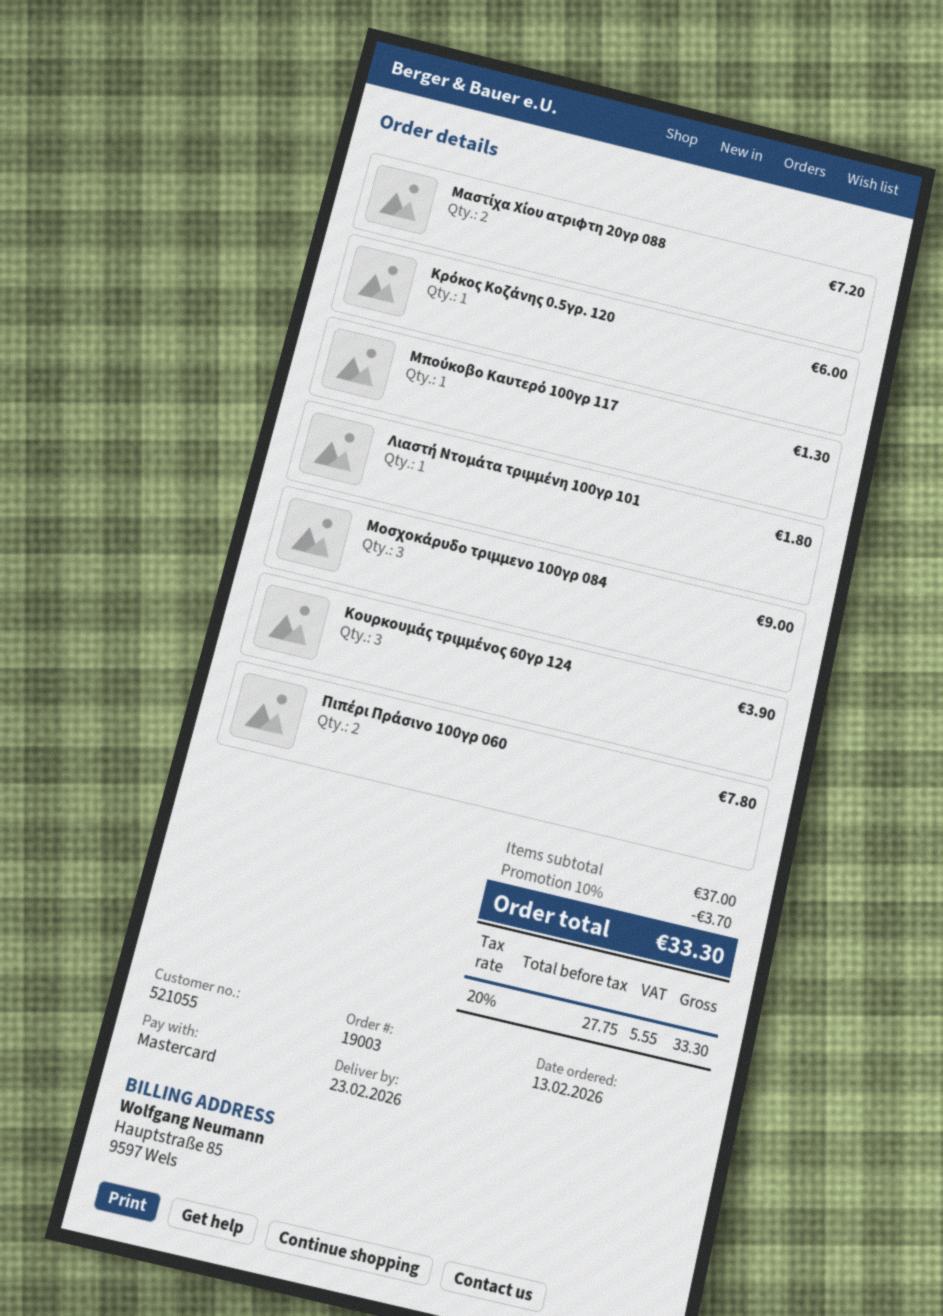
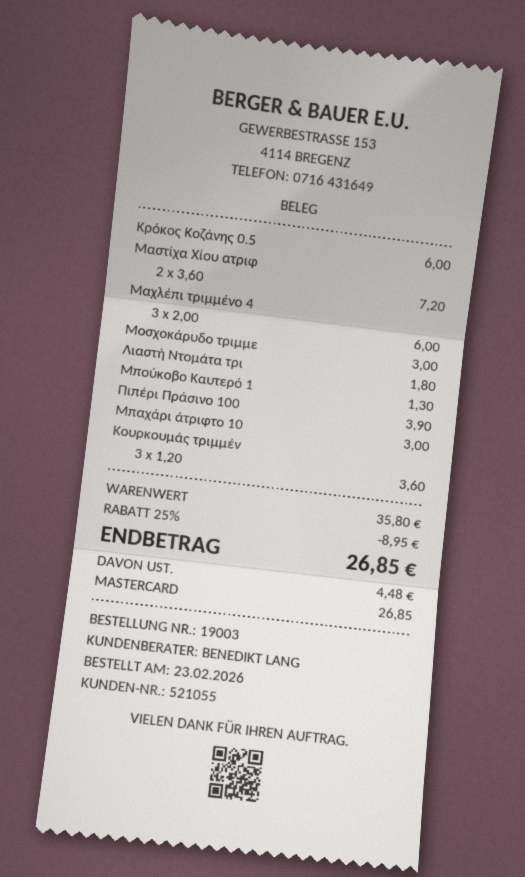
order date: 2026-02-13 -> 2026-02-23
Μοσχοκάρυδο τριμμενο 100γρ 084: 3 for 9.00 -> 1 for 3.00
Κουρκουμάς τριμμένος 60γρ 124: 3 for 3.90 -> 3 for 3.60
Πιπέρι Πράσινο 100γρ 060: 2 for 7.80 -> 1 for 3.90
Μαχλέπι τριμμένο 4: none -> 3 for 6.00
Μπαχάρι άτριφτο 10: none -> 1 for 3.00
subtotal: 37.00 -> 35.80
discount: 10% = 3.70 -> 25% = 8.95
tax: 5.55 -> 4.48
total: 33.30 -> 26.85

